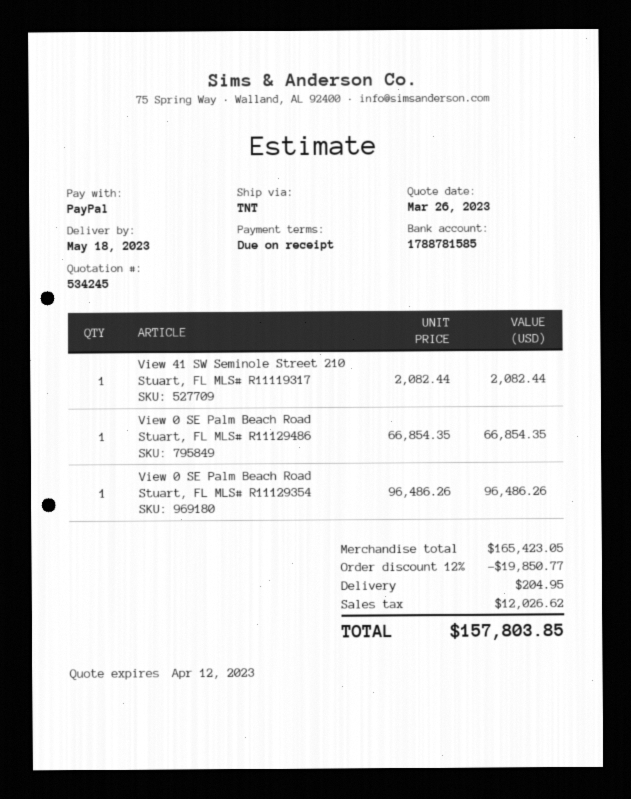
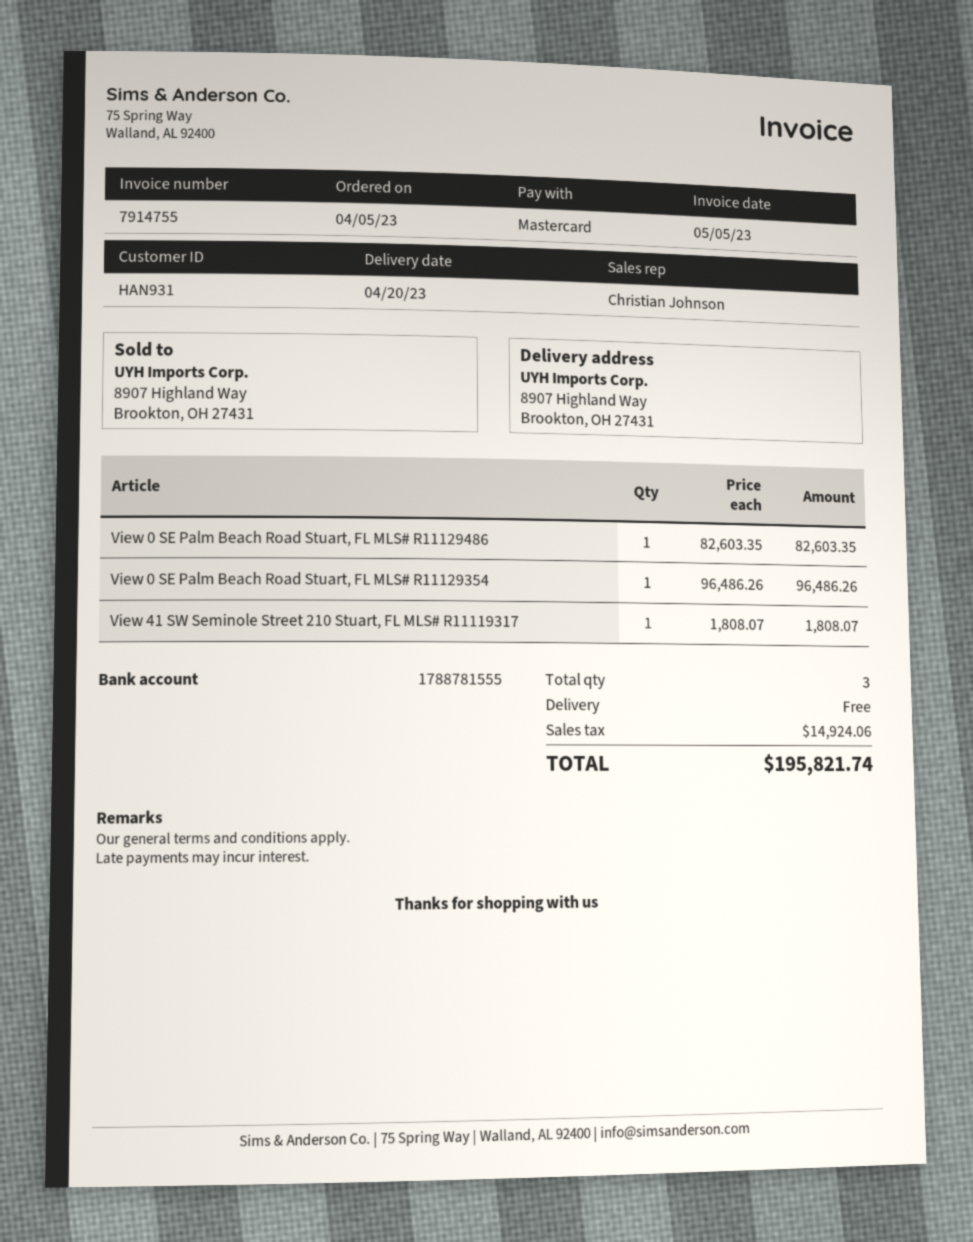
delivery date: 2023-05-18 -> 2023-04-20
payment method: PayPal -> Mastercard
bank account: 1788781585 -> 1788781555
View 41 SW Seminole Street 210 Stuart, FL MLS# R11119317: 1 x 2082.44 = 2082.44 -> 1 x 1808.07 = 1808.07
View 0 SE Palm Beach Road Stuart, FL MLS# R11129486: 1 x 66854.35 = 66854.35 -> 1 x 82603.35 = 82603.35
discount: 12% = 19850.77 -> none
shipping: 204.95 -> 0.00
tax: 12026.62 -> 14924.06
total: 157803.85 -> 195821.74

